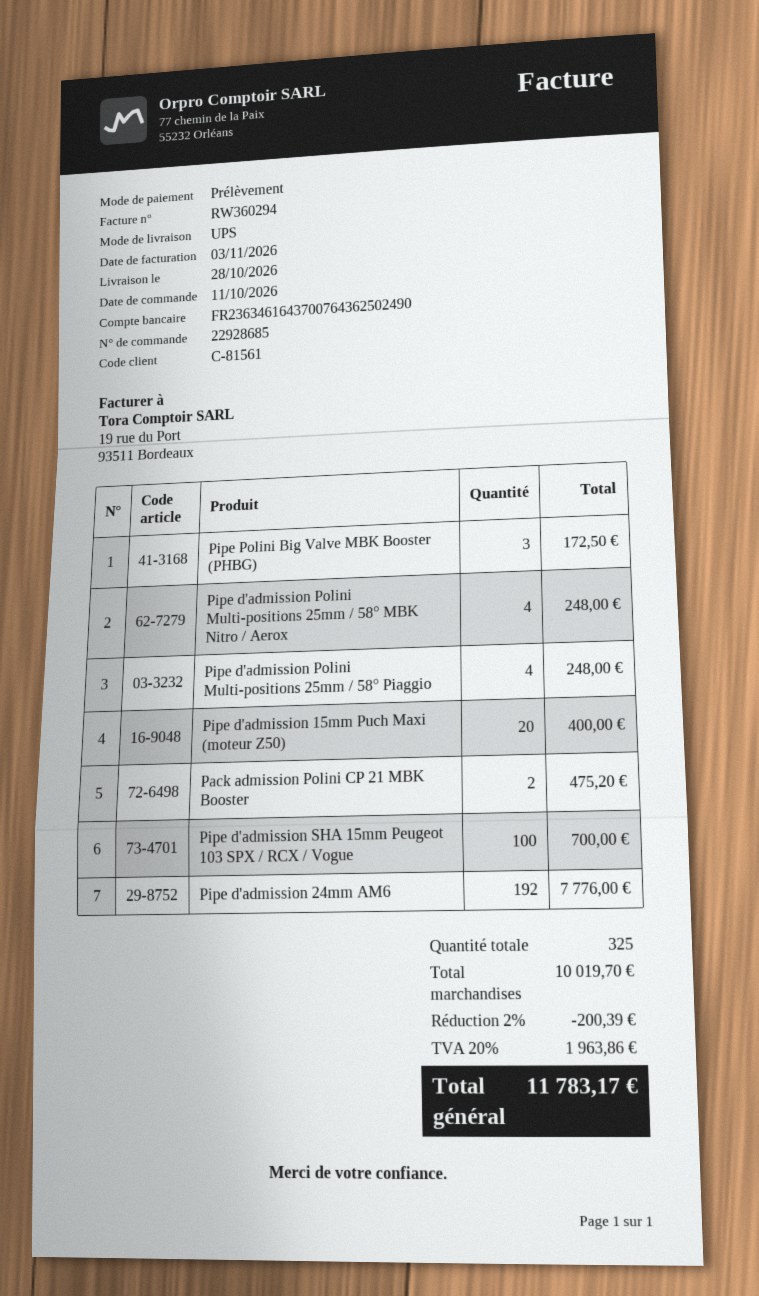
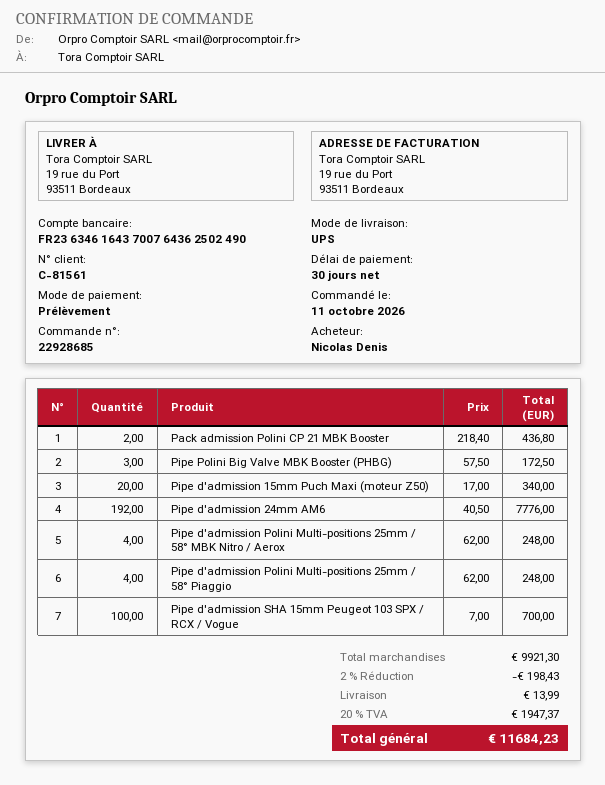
Pipe d'admission 15mm Puch Maxi (moteur Z50): 20 for 400.00 -> 20 for 340.00
Pack admission Polini CP 21 MBK Booster: 2 for 475.20 -> 2 for 436.80
subtotal: 10019.70 -> 9921.30
discount: 2% = 200.39 -> 2% = 198.43
shipping: none -> 13.99
tax: 20% = 1963.86 -> 20% = 1947.37
total: 11783.17 -> 11684.23

